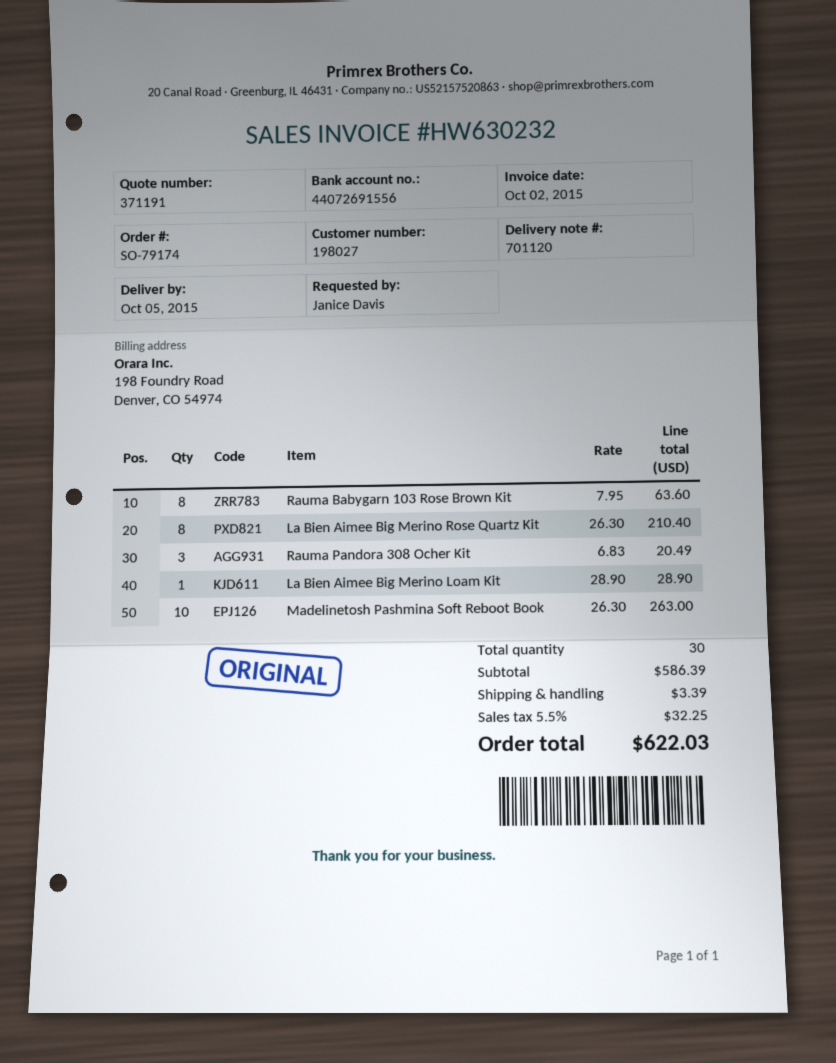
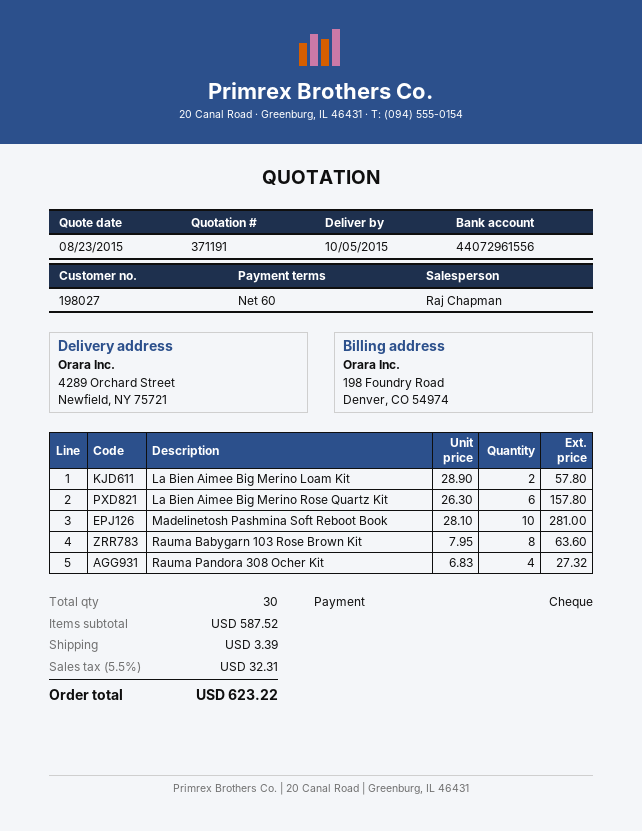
bank account: 44072691556 -> 44072961556
La Bien Aimee Big Merino Rose Quartz Kit: 8 x 26.30 = 210.40 -> 6 x 26.30 = 157.80
Rauma Pandora 308 Ocher Kit: 3 x 6.83 = 20.49 -> 4 x 6.83 = 27.32
La Bien Aimee Big Merino Loam Kit: 1 x 28.90 = 28.90 -> 2 x 28.90 = 57.80
Madelinetosh Pashmina Soft Reboot Book: 10 x 26.30 = 263.00 -> 10 x 28.10 = 281.00
subtotal: 586.39 -> 587.52
tax: 5.5% = 32.25 -> 5.5% = 32.31
total: 622.03 -> 623.22

